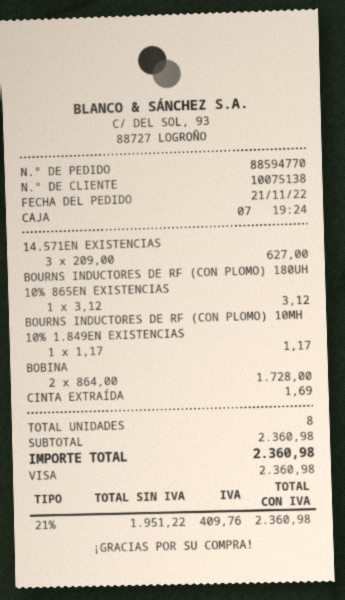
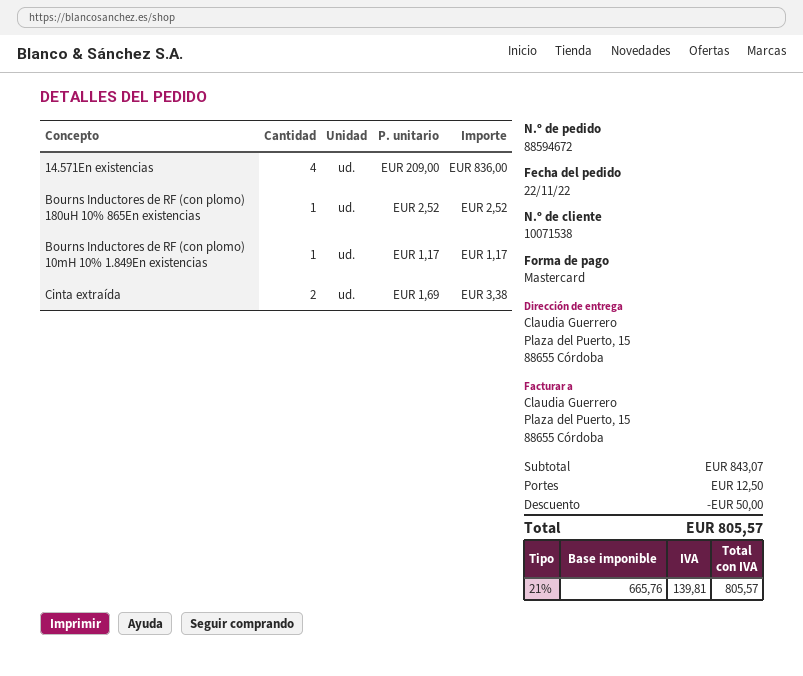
order number: 88594770 -> 88594672
order date: 2022-11-21 -> 2022-11-22
customer number: 10075138 -> 10071538
payment method: Visa -> Mastercard
14.571EN EXISTENCIAS: 3 x 209.00 = 627.00 -> 4 x 209.00 = 836.00
BOURNS INDUCTORES DE RF (CON PLOMO) 180UH 10% 865EN EXISTENCIAS: 1 x 3.12 = 3.12 -> 1 x 2.52 = 2.52
BOBINA: 2 x 864.00 = 1728.00 -> none
CINTA EXTRAÍDA: 1 x 1.69 = 1.69 -> 2 x 1.69 = 3.38
subtotal: 2360.98 -> 843.07
discount: none -> 50.00
shipping: none -> 12.50
net: 1951.22 -> 665.76
tax: 21% = 409.76 -> 21% = 139.81
total: 2360.98 -> 805.57

